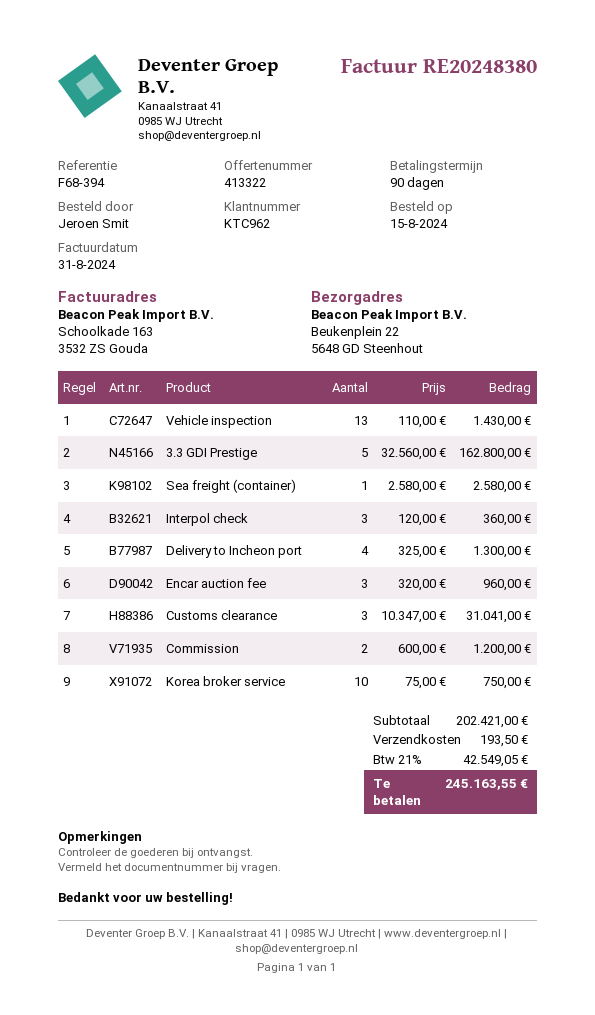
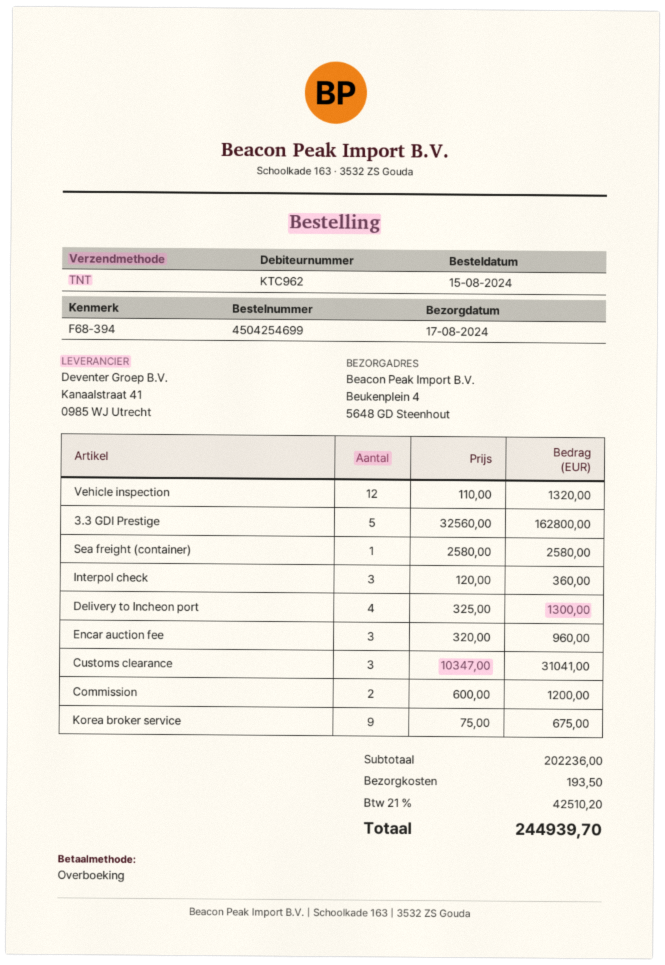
ship to: Beukenplein 22, 5648 GD Steenhout -> Beukenplein 4, 5648 GD Steenhout
Vehicle inspection: 13 x 110.00 = 1430.00 -> 12 x 110.00 = 1320.00
Korea broker service: 10 x 75.00 = 750.00 -> 9 x 75.00 = 675.00
subtotal: 202421.00 -> 202236.00
tax: 21% = 42549.05 -> 21% = 42510.20
total: 245163.55 -> 244939.70

